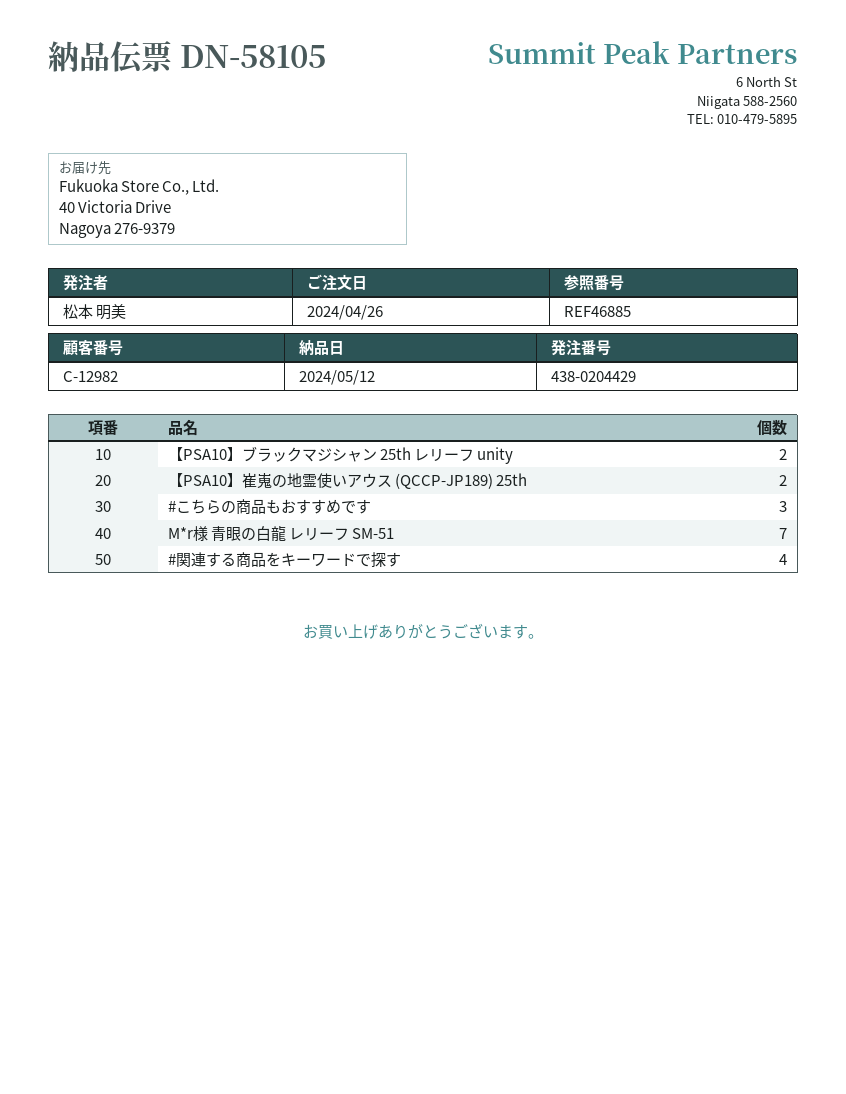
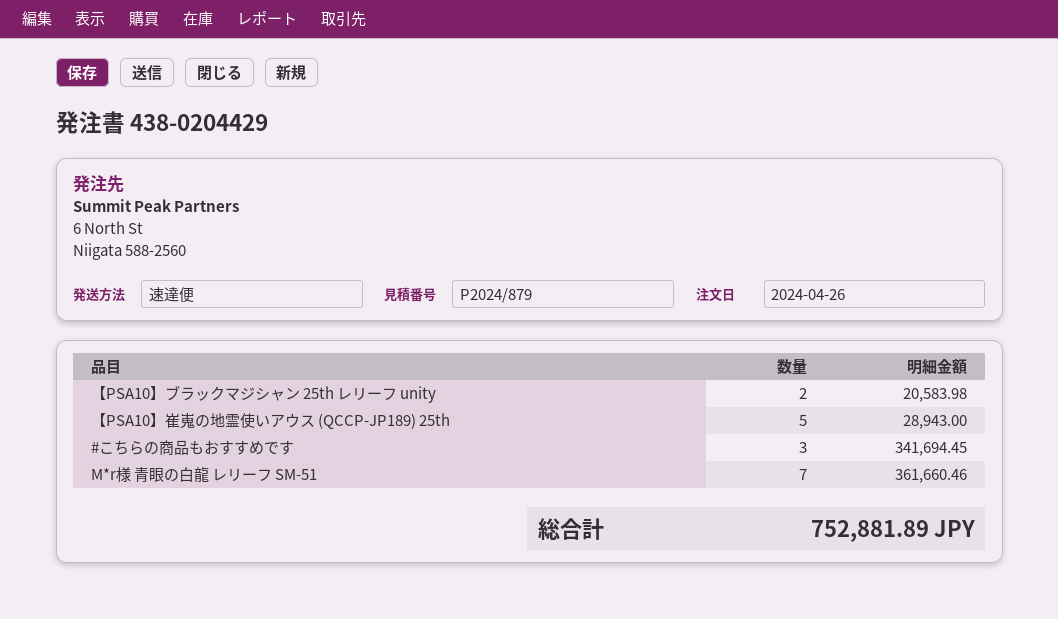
【PSA10】崔嵬の地霊使いアウス (QCCP-JP189) 25th: 2 -> 5
#関連する商品をキーワードで探す: 4 -> none

